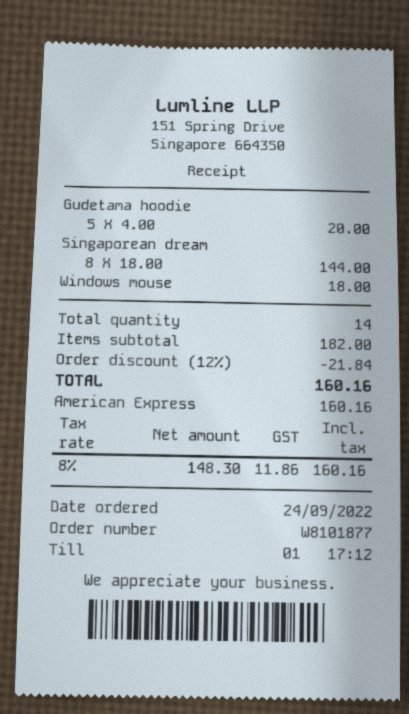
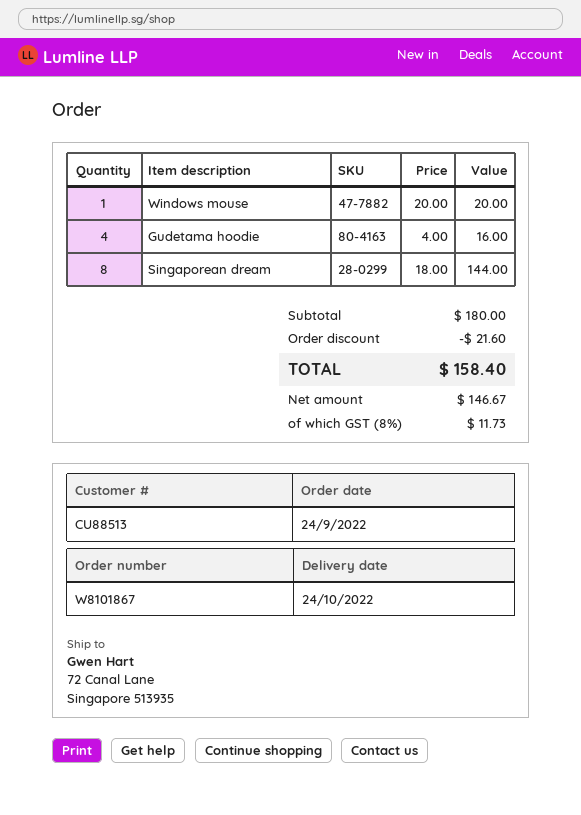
order number: W8101877 -> W8101867
Gudetama hoodie: 5 x 4.00 = 20.00 -> 4 x 4.00 = 16.00
Windows mouse: 1 x 18.00 = 18.00 -> 1 x 20.00 = 20.00
subtotal: 182.00 -> 180.00
discount: 21.84 -> 21.60
net: 148.30 -> 146.67
tax: 8% = 11.86 -> 8% = 11.73
total: 160.16 -> 158.40

